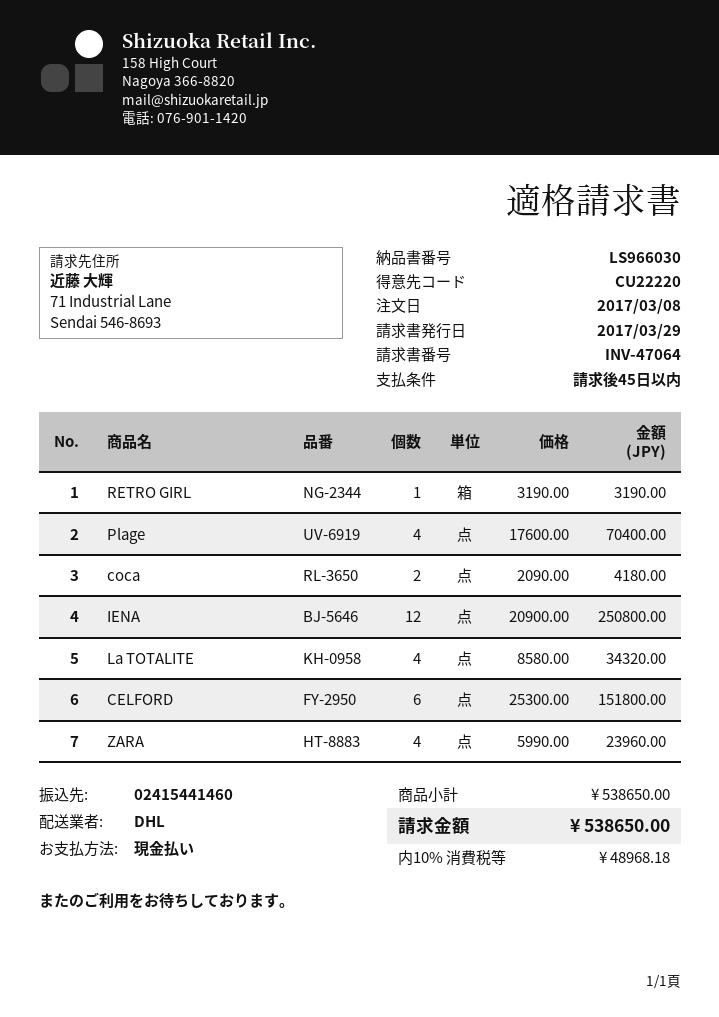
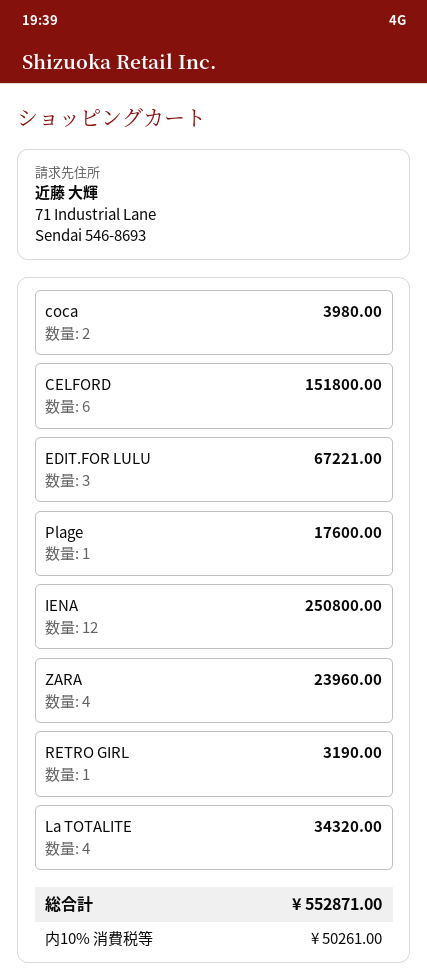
Plage: 4 for 70400.00 -> 1 for 17600.00
coca: 2 for 4180.00 -> 2 for 3980.00
EDIT.FOR LULU: none -> 3 for 67221.00
tax: 10% = 48968.18 -> 10% = 50261.00
total: 538650.00 -> 552871.00

